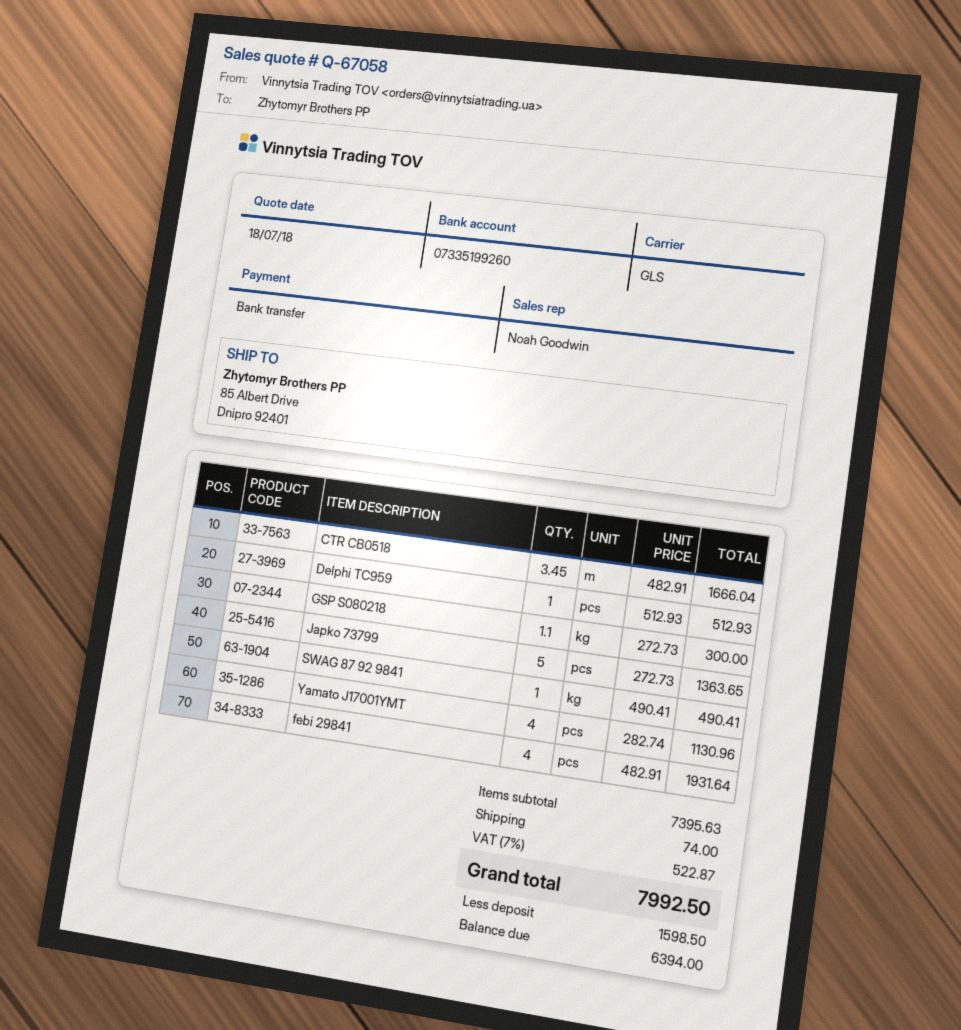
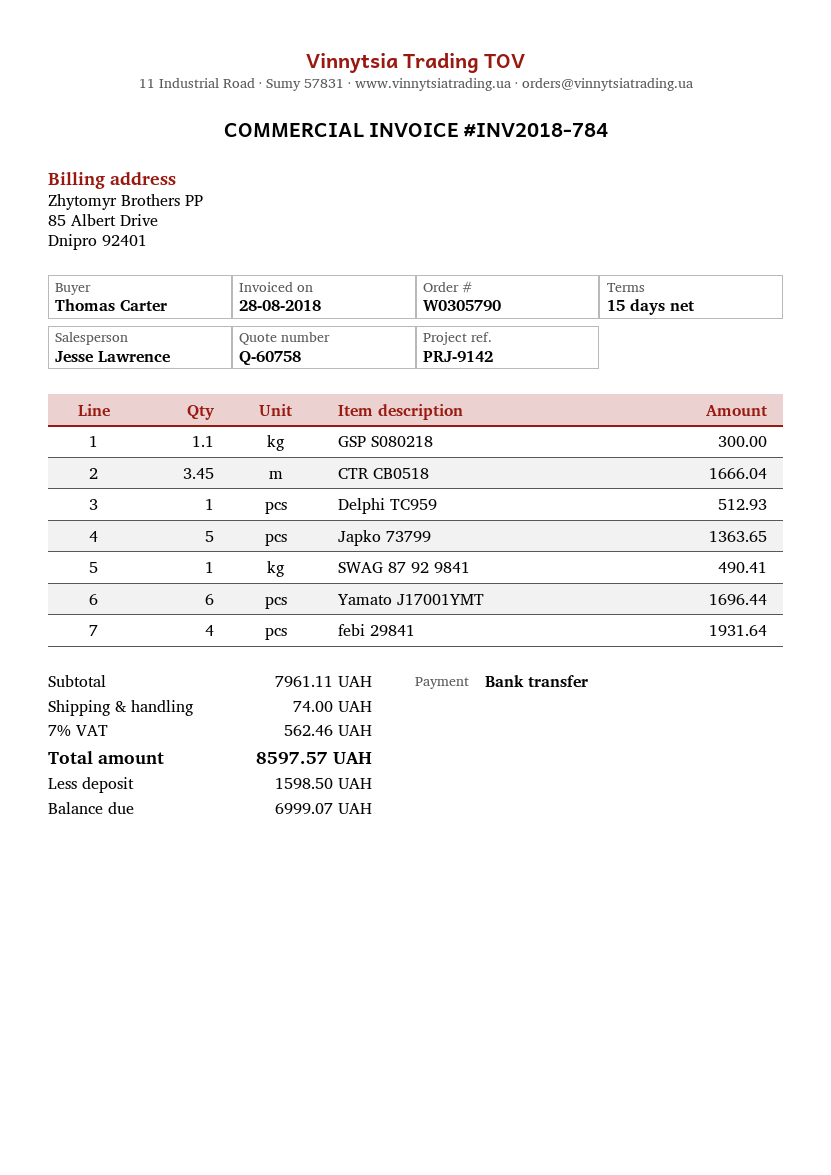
quote number: Q-67058 -> Q-60758
sales rep: Noah Goodwin -> Jesse Lawrence
Yamato J17001YMT: 4 for 1130.96 -> 6 for 1696.44
subtotal: 7395.63 -> 7961.11
tax: 7% = 522.87 -> 7% = 562.46
total: 7992.50 -> 8597.57
balance: 6394.00 -> 6999.07

